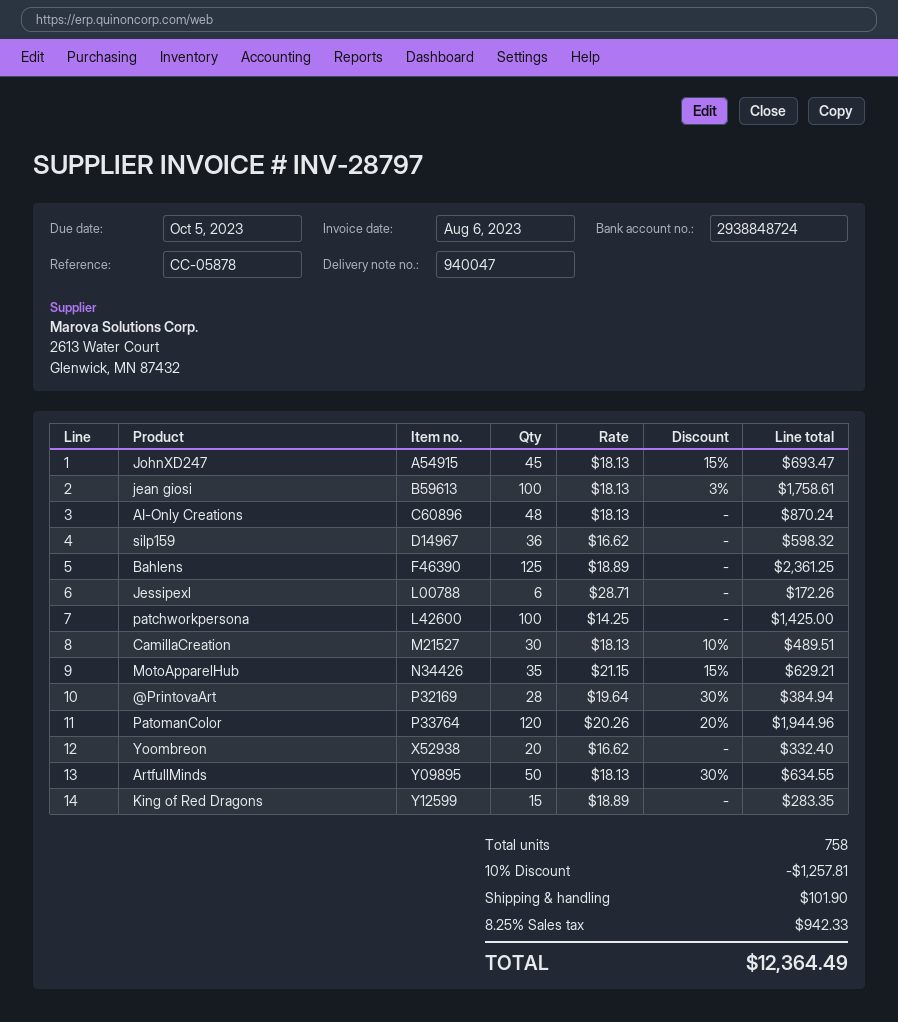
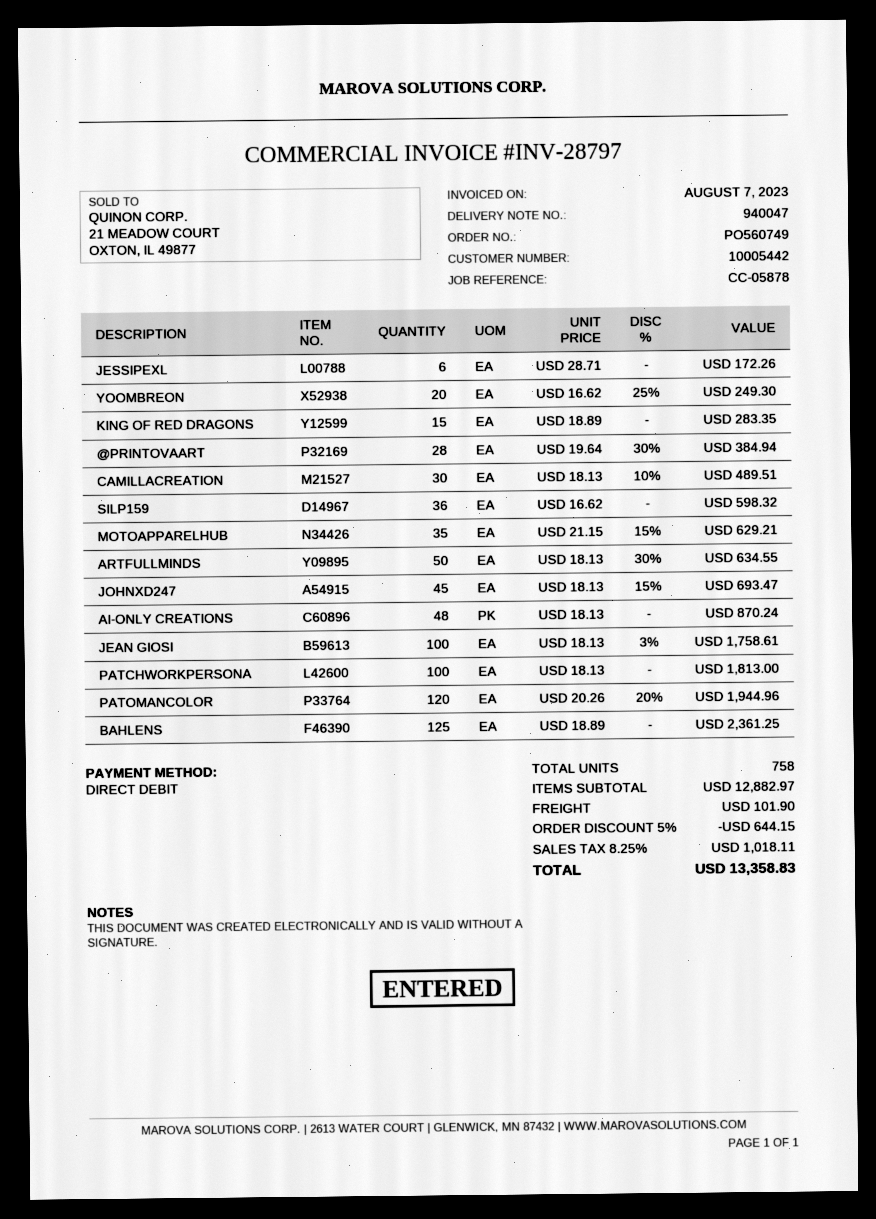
invoice date: 2023-08-06 -> 2023-08-07
patchworkpersona: 100 x 14.25 = 1425.00 -> 100 x 18.13 = 1813.00
Yoombreon: 20 x 16.62 = 332.40 -> 20 x 16.62 - 25% = 249.30
discount: 10% = 1257.81 -> 5% = 644.15
tax: 8.25% = 942.33 -> 8.25% = 1018.11
total: 12364.49 -> 13358.83

